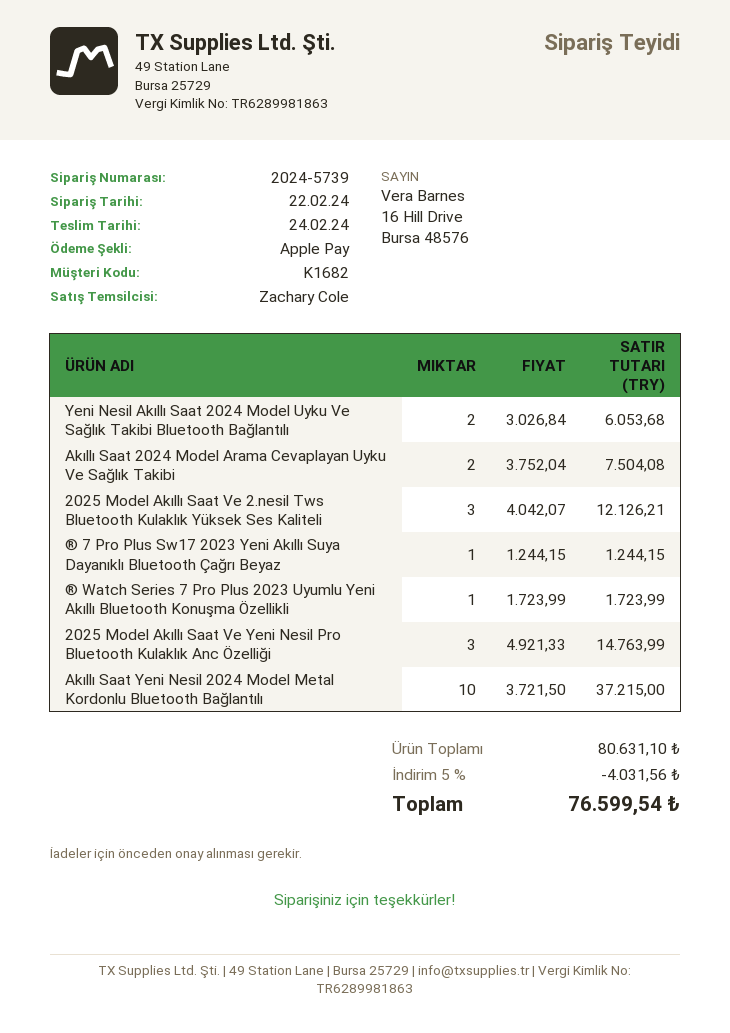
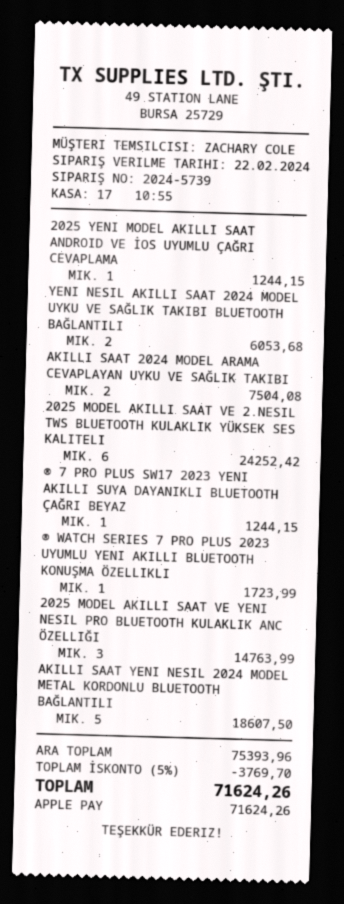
2025 Model Akıllı Saat Ve 2.nesil Tws Bluetooth Kulaklık Yüksek Ses Kaliteli: 3 for 12126.21 -> 6 for 24252.42
Akıllı Saat Yeni Nesil 2024 Model Metal Kordonlu Bluetooth Bağlantılı: 10 for 37215.00 -> 5 for 18607.50
2025 YENI MODEL AKILLI SAAT ANDROID VE İOS UYUMLU ÇAĞRI CEVAPLAMA: none -> 1 for 1244.15
subtotal: 80631.10 -> 75393.96
discount: 5% = 4031.56 -> 5% = 3769.70
total: 76599.54 -> 71624.26

